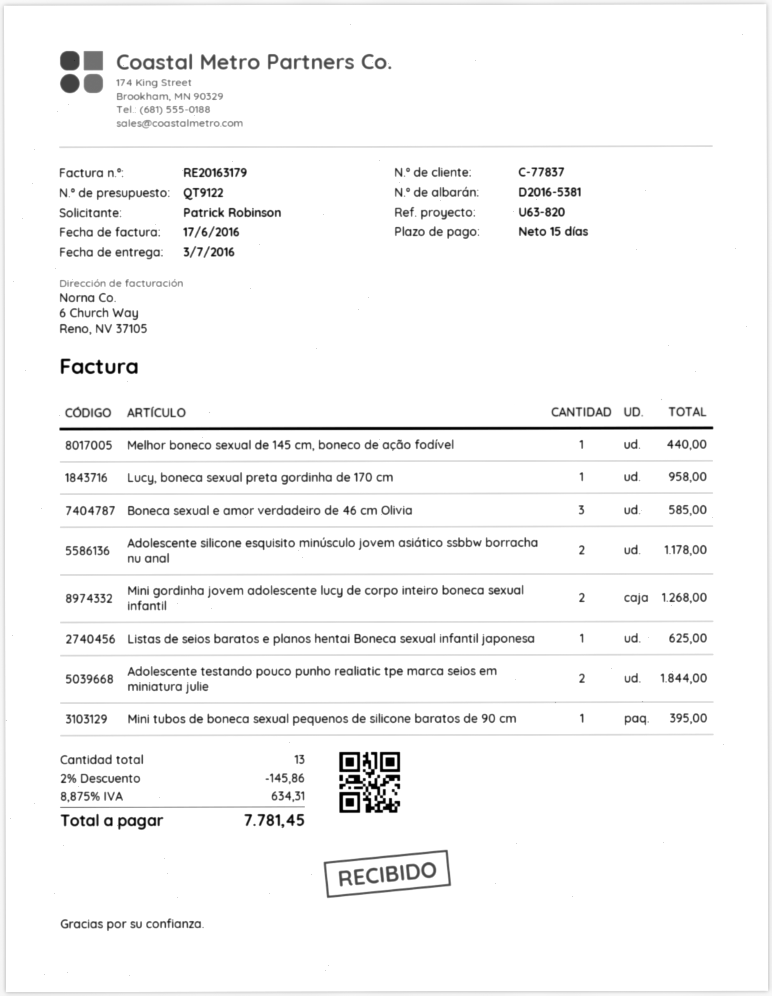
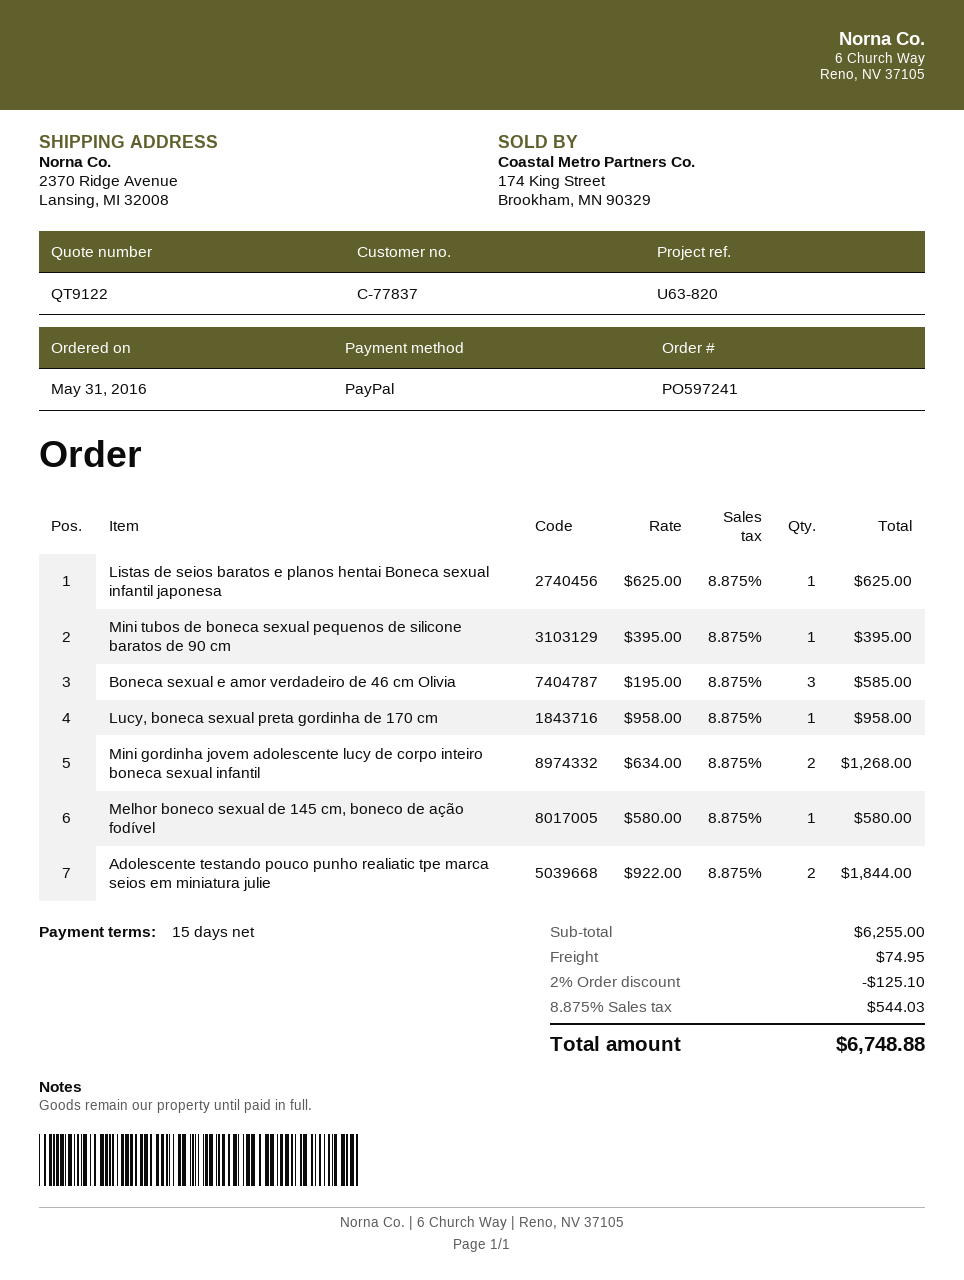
Melhor boneco sexual de 145 cm, boneco de ação fodível: 1 for 440.00 -> 1 for 580.00
Adolescente silicone esquisito minúsculo jovem asiático ssbbw borracha nu anal: 2 for 1178.00 -> none
discount: 2% = 145.86 -> 2% = 125.10
shipping: none -> 74.95
tax: 8.875% = 634.31 -> 8.875% = 544.03
total: 7781.45 -> 6748.88

